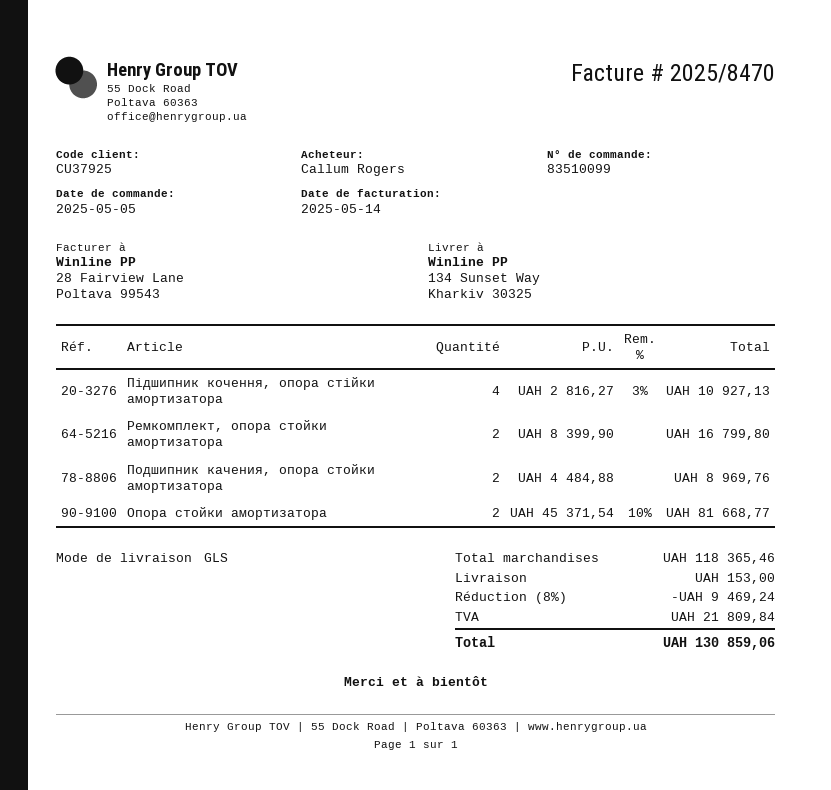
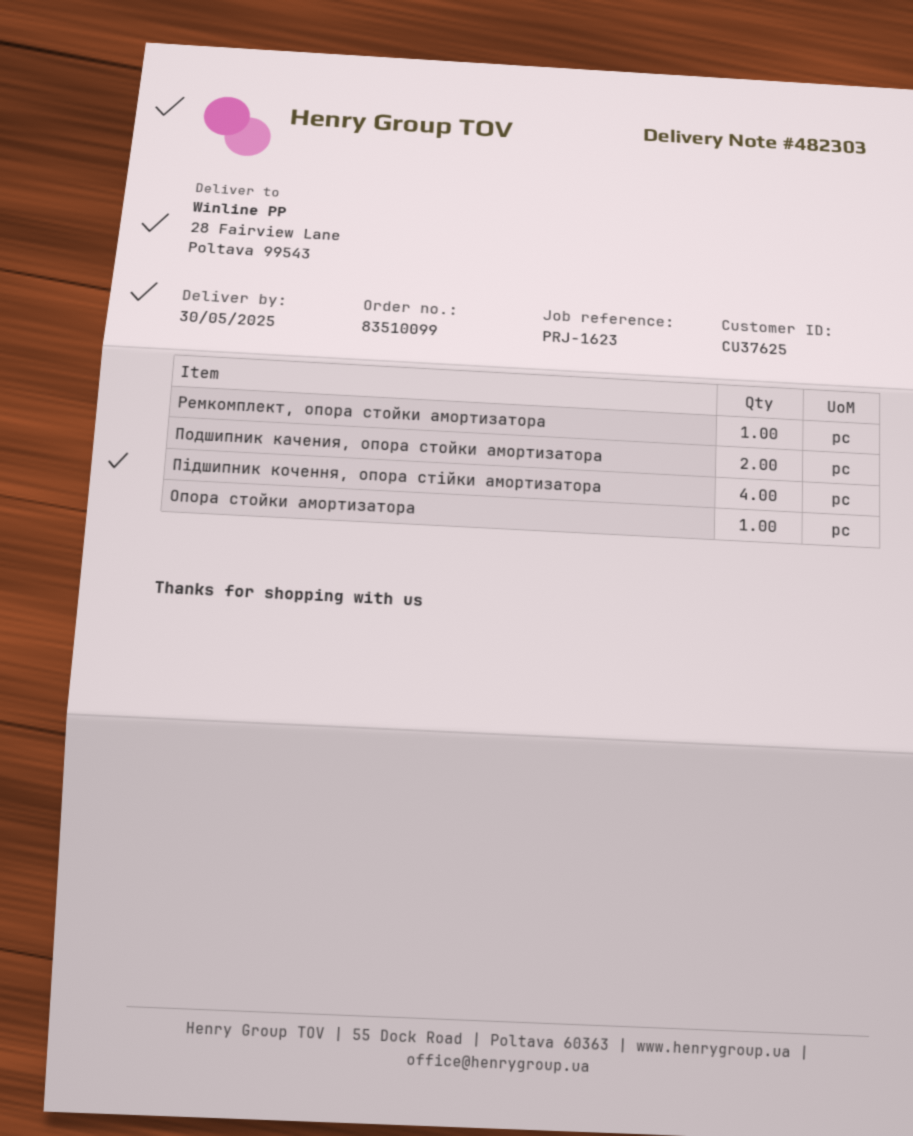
customer number: CU37925 -> CU37625
ship to: 134 Sunset Way, Kharkiv 30325 -> 28 Fairview Lane, Poltava 99543
Ремкомплект, опора стойки амортизатора: 2 -> 1
Опора стойки амортизатора: 2 -> 1

